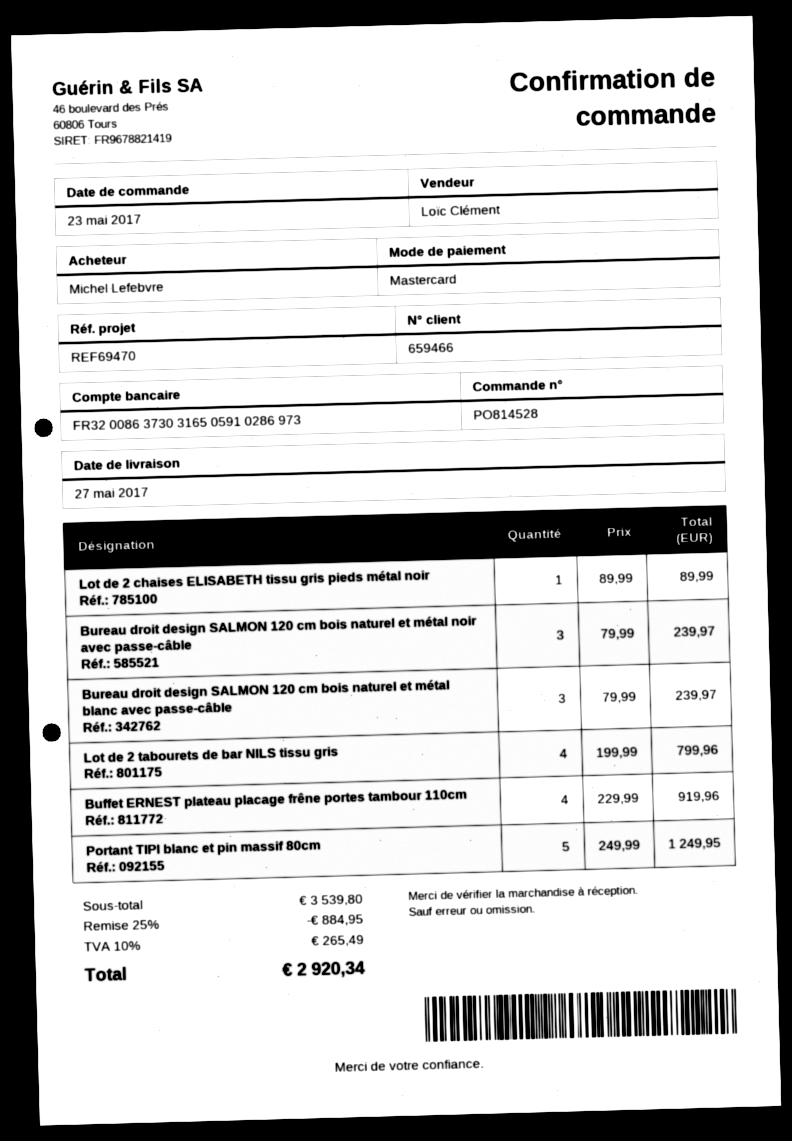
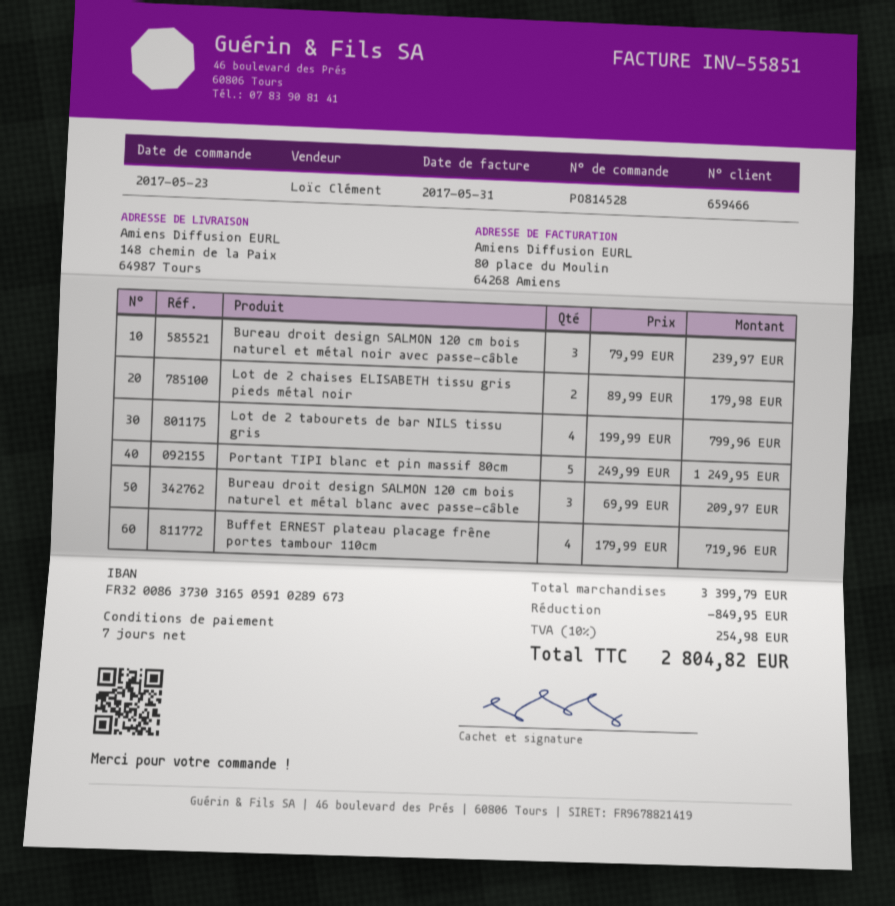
bank account: FR3200863730316505910286973 -> FR3200863730316505910289673
Lot de 2 chaises ELISABETH tissu gris pieds métal noir: 1 x 89.99 = 89.99 -> 2 x 89.99 = 179.98
Bureau droit design SALMON 120 cm bois naturel et métal blanc avec passe-câble: 3 x 79.99 = 239.97 -> 3 x 69.99 = 209.97
Buffet ERNEST plateau placage frêne portes tambour 110cm: 4 x 229.99 = 919.96 -> 4 x 179.99 = 719.96
subtotal: 3539.80 -> 3399.79
discount: 884.95 -> 849.95
tax: 10% = 265.49 -> 10% = 254.98
total: 2920.34 -> 2804.82

